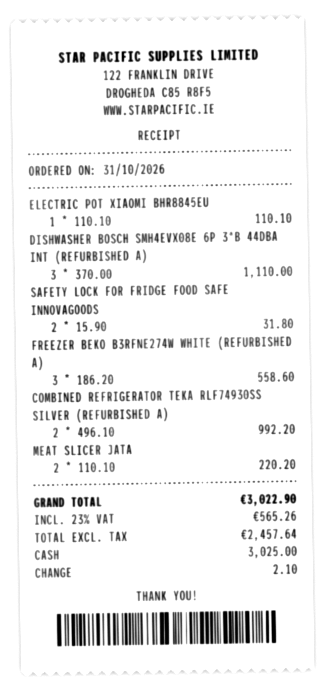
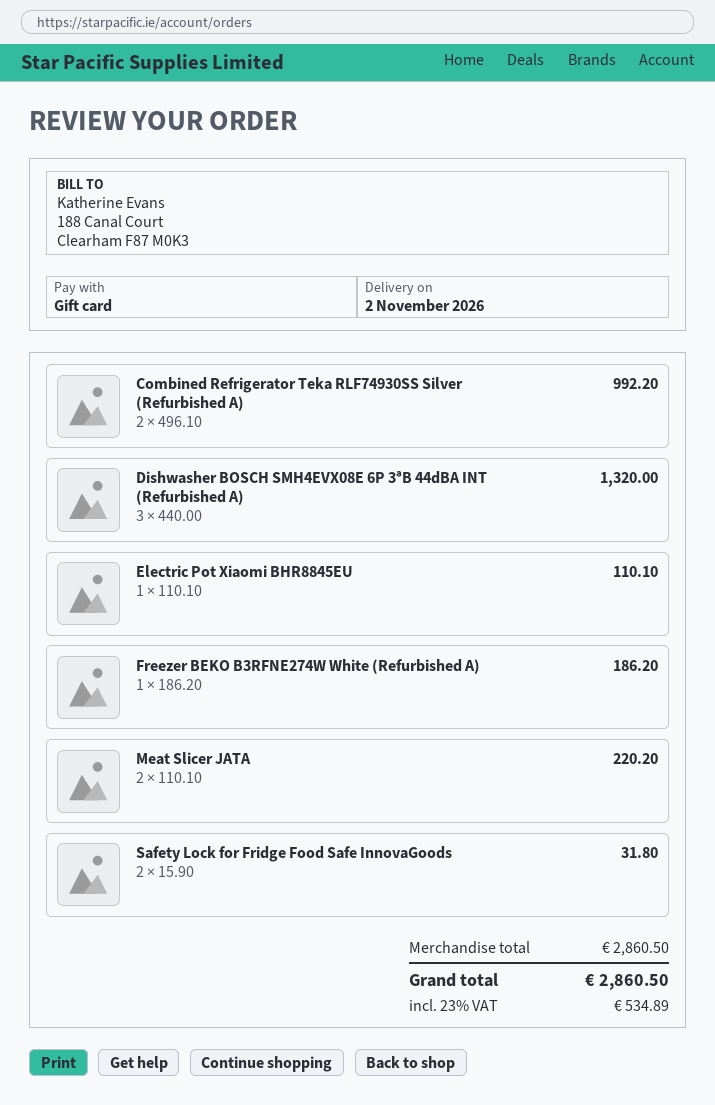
payment method: cash -> gift card
DISHWASHER BOSCH SMH4EVX08E 6P 3ªB 44DBA INT (REFURBISHED A): 3 x 370.00 = 1110.00 -> 3 x 440.00 = 1320.00
FREEZER BEKO B3RFNE274W WHITE (REFURBISHED A): 3 x 186.20 = 558.60 -> 1 x 186.20 = 186.20
tax: 23% = 565.26 -> 23% = 534.89
total: 3022.90 -> 2860.50

